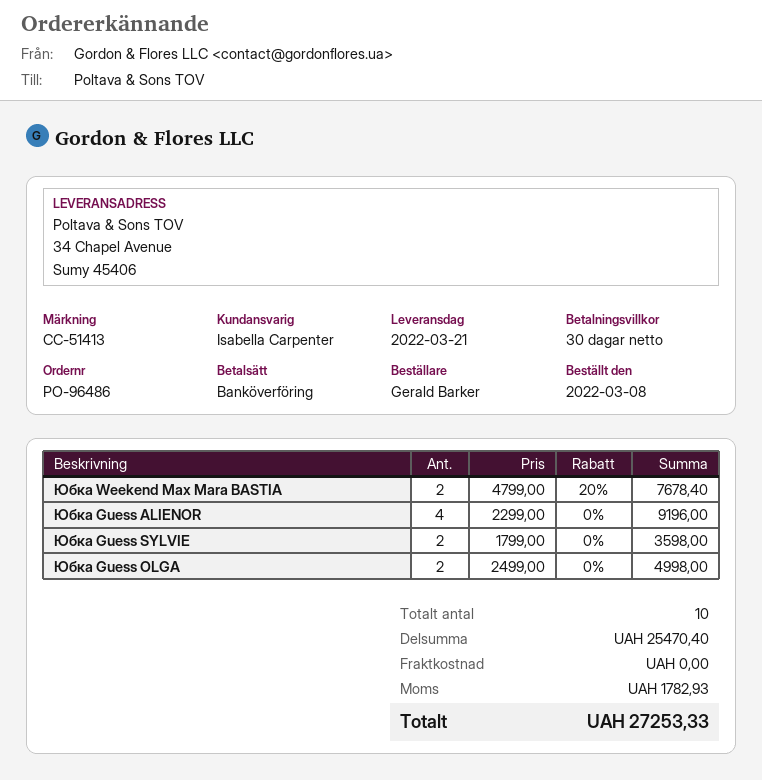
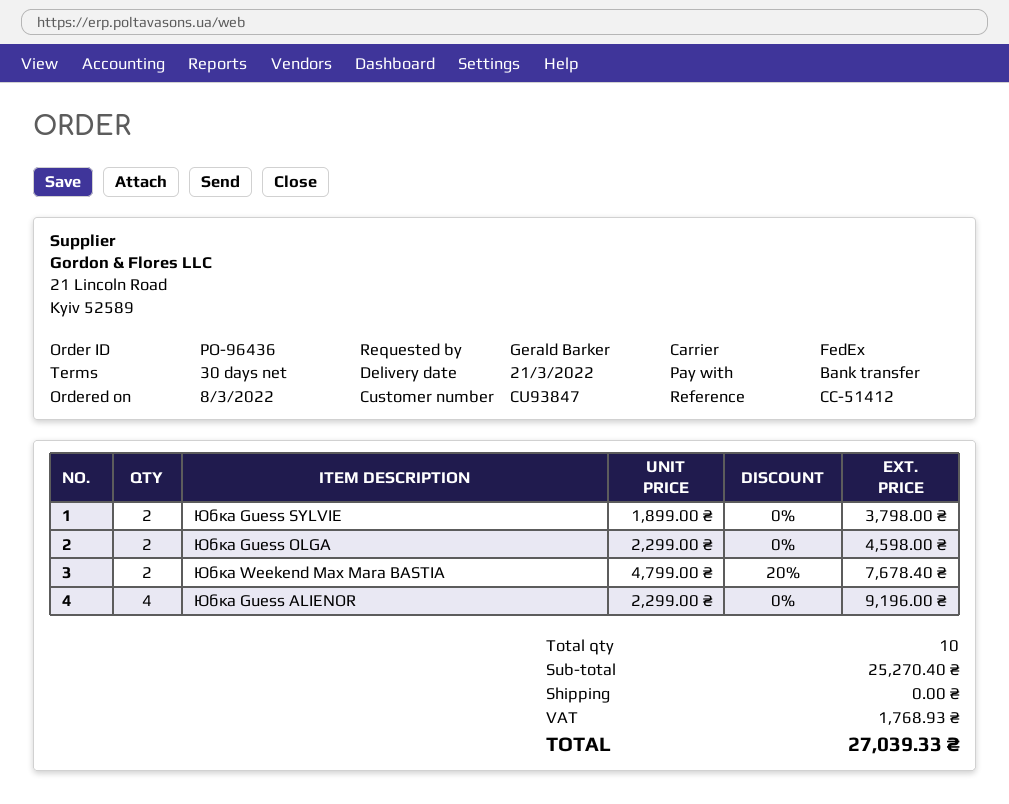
order number: PO-96486 -> PO-96436
reference: CC-51413 -> CC-51412
Юбка Guess SYLVIE: 2 x 1799.00 = 3598.00 -> 2 x 1899.00 = 3798.00
Юбка Guess OLGA: 2 x 2499.00 = 4998.00 -> 2 x 2299.00 = 4598.00
subtotal: 25470.40 -> 25270.40
tax: 1782.93 -> 1768.93
total: 27253.33 -> 27039.33

